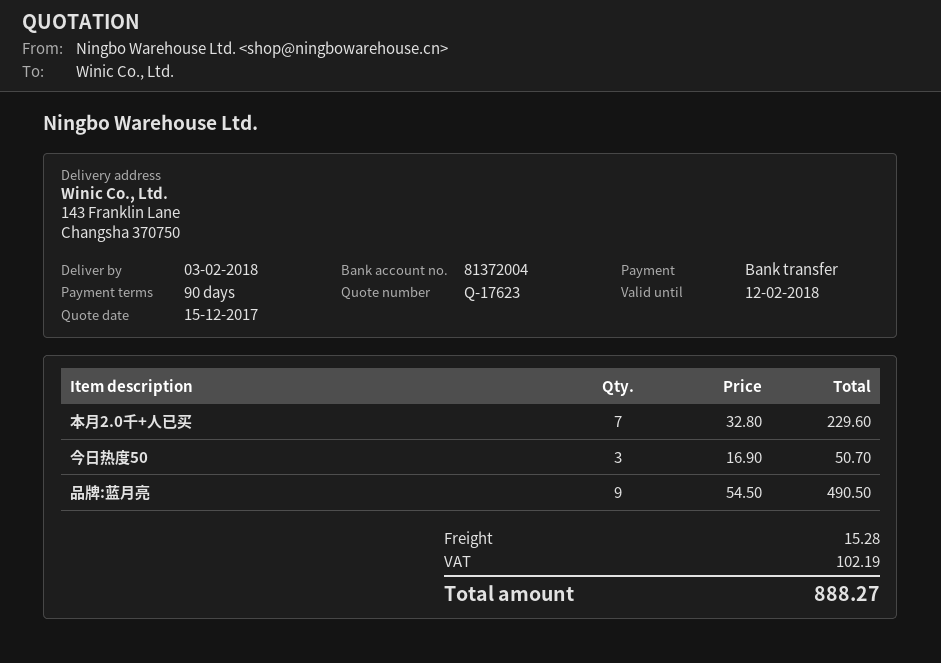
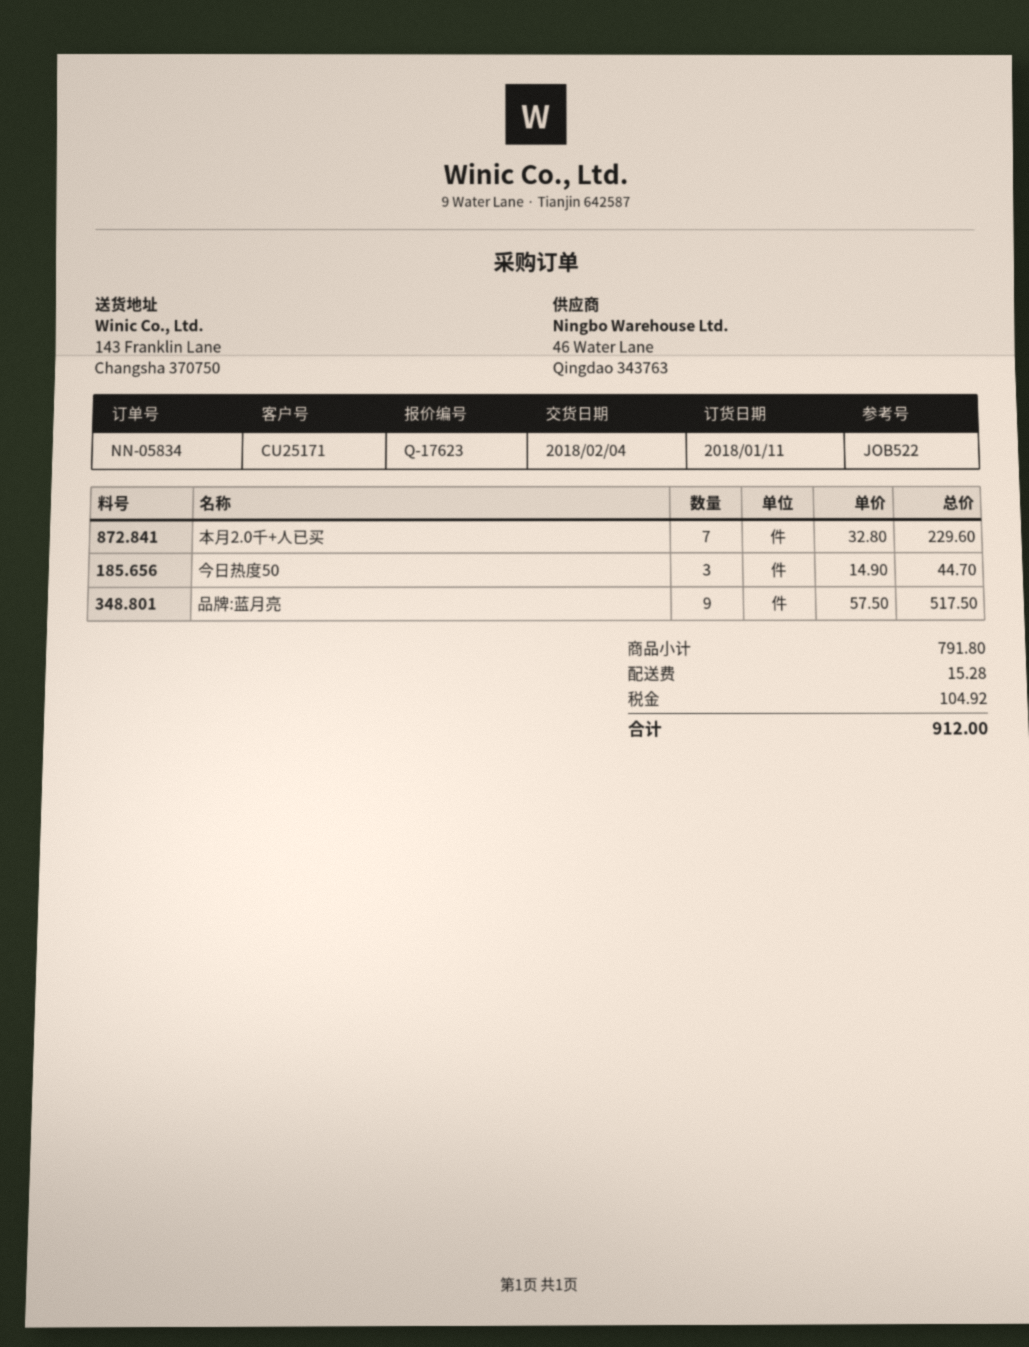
delivery date: 2018-02-03 -> 2018-02-04
今日热度50: 3 x 16.90 = 50.70 -> 3 x 14.90 = 44.70
品牌:蓝月亮: 9 x 54.50 = 490.50 -> 9 x 57.50 = 517.50
tax: 102.19 -> 104.92
total: 888.27 -> 912.00

